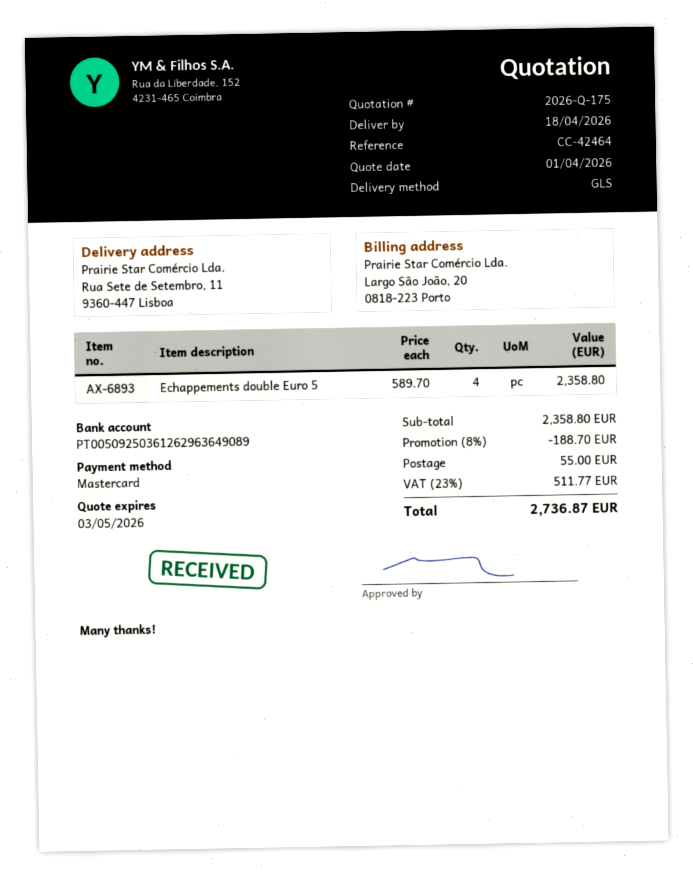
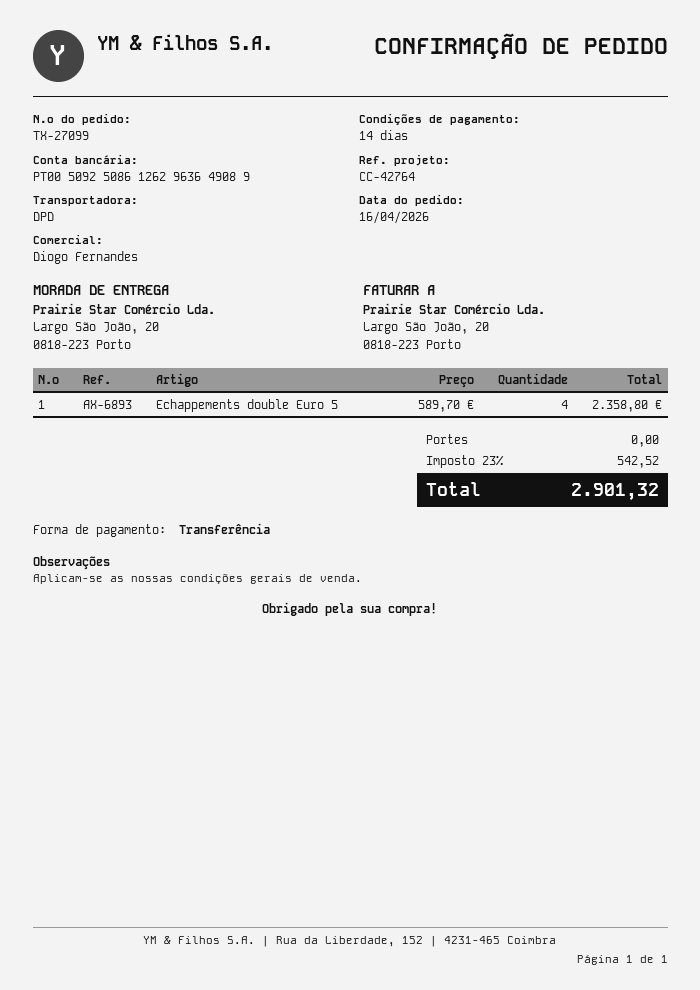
reference: CC-42464 -> CC-42764
payment method: Mastercard -> bank transfer
bank account: PT00509250361262963649089 -> PT00509250861262963649089
shipping method: GLS -> DPD
ship to: Rua Sete de Setembro, 11, 9360-447 Lisboa -> Largo São João, 20, 0818-223 Porto
discount: 8% = 188.70 -> none
shipping: 55.00 -> 0.00
tax: 23% = 511.77 -> 23% = 542.52
total: 2736.87 -> 2901.32

